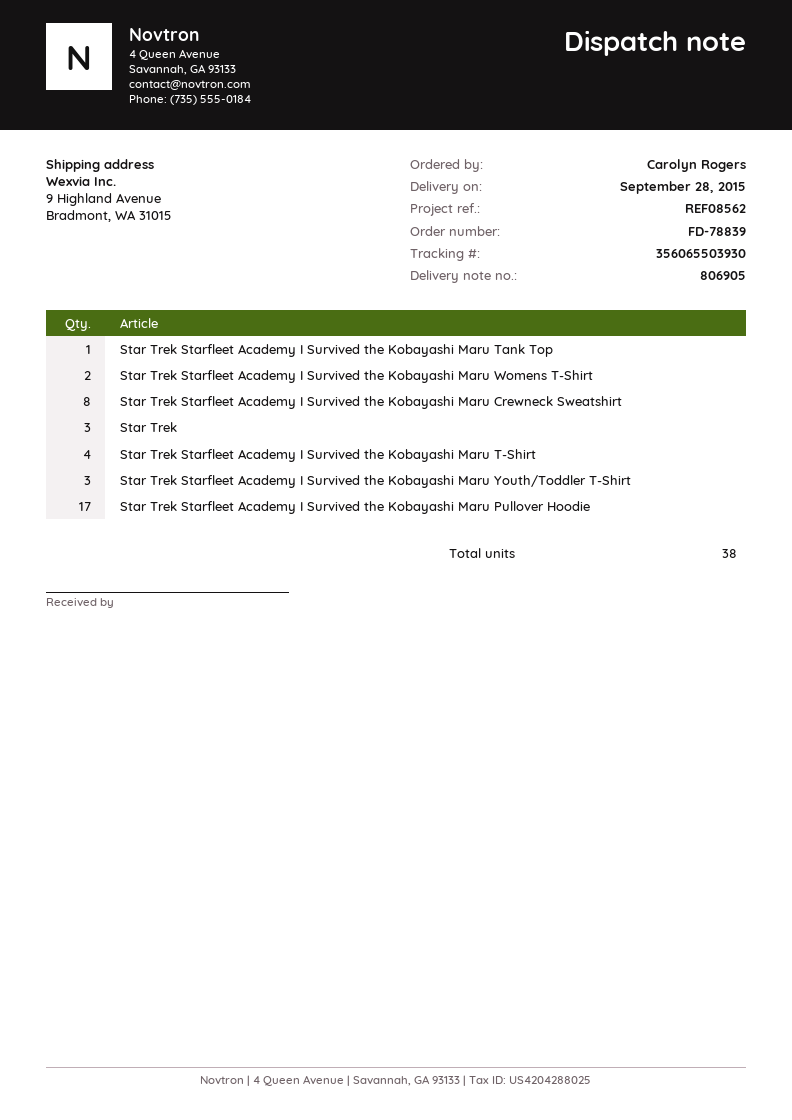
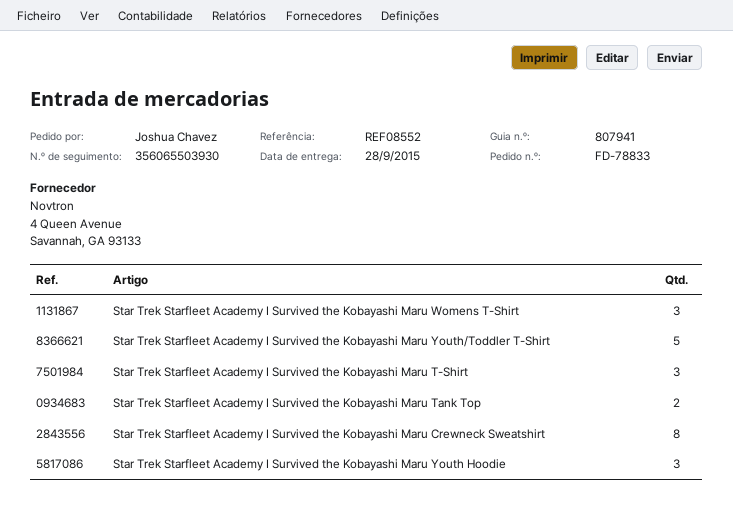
order number: FD-78839 -> FD-78833
delivery note number: 806905 -> 807941
reference: REF08562 -> REF08552
ordered by: Carolyn Rogers -> Joshua Chavez
Star Trek Starfleet Academy I Survived the Kobayashi Maru Tank Top: 1 -> 2
Star Trek Starfleet Academy I Survived the Kobayashi Maru Womens T-Shirt: 2 -> 3
Star Trek: 3 -> none
Star Trek Starfleet Academy I Survived the Kobayashi Maru T-Shirt: 4 -> 3
Star Trek Starfleet Academy I Survived the Kobayashi Maru Youth/Toddler T-Shirt: 3 -> 5
Star Trek Starfleet Academy I Survived the Kobayashi Maru Pullover Hoodie: 17 -> none
Star Trek Starfleet Academy I Survived the Kobayashi Maru Youth Hoodie: none -> 3

